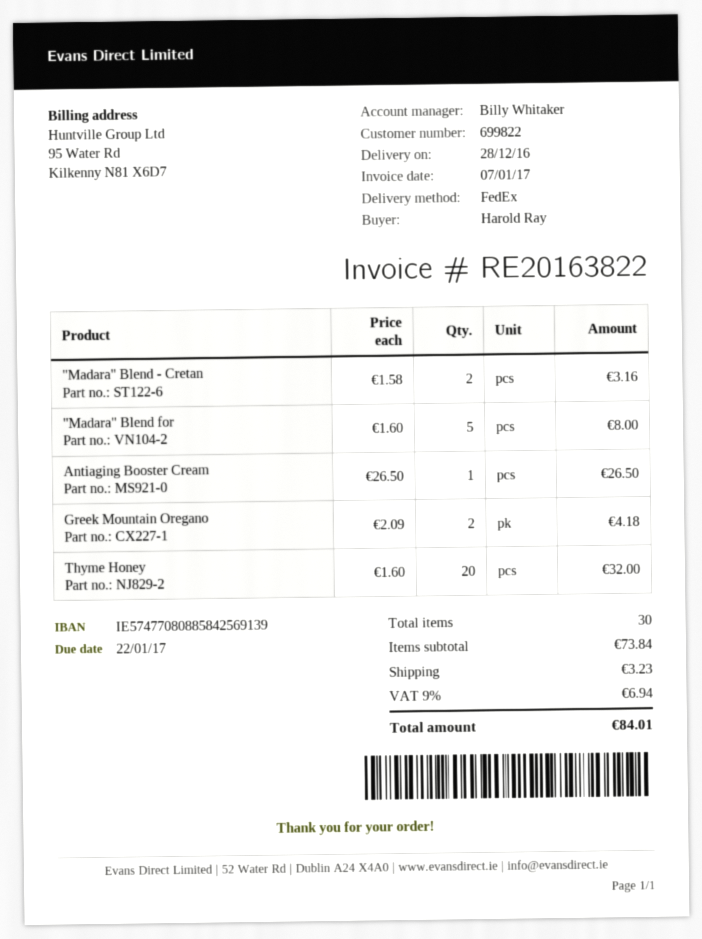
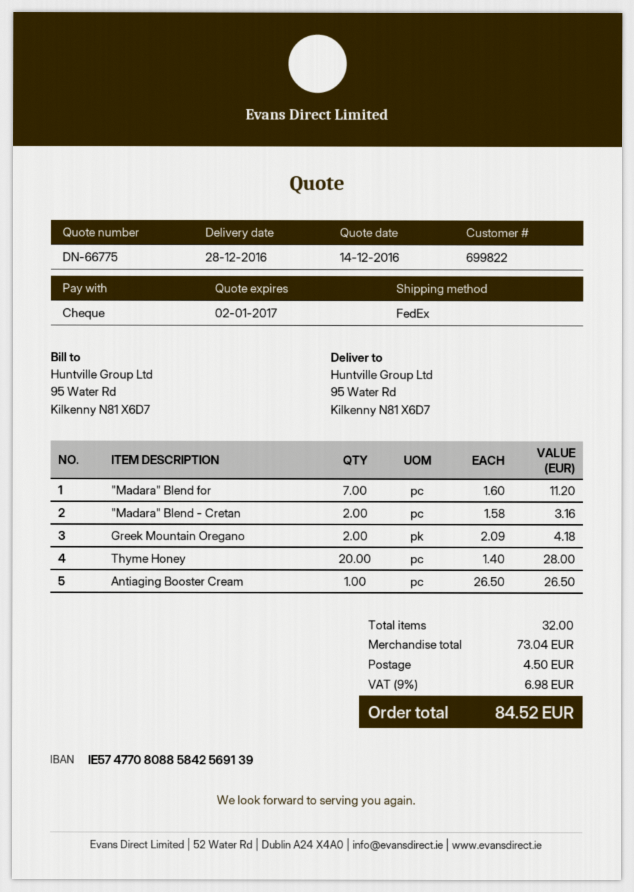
"Madara" Blend for: 5 x 1.60 = 8.00 -> 7 x 1.60 = 11.20
Thyme Honey: 20 x 1.60 = 32.00 -> 20 x 1.40 = 28.00
total quantity: 30 -> 32
subtotal: 73.84 -> 73.04
shipping: 3.23 -> 4.50
tax: 9% = 6.94 -> 9% = 6.98
total: 84.01 -> 84.52

